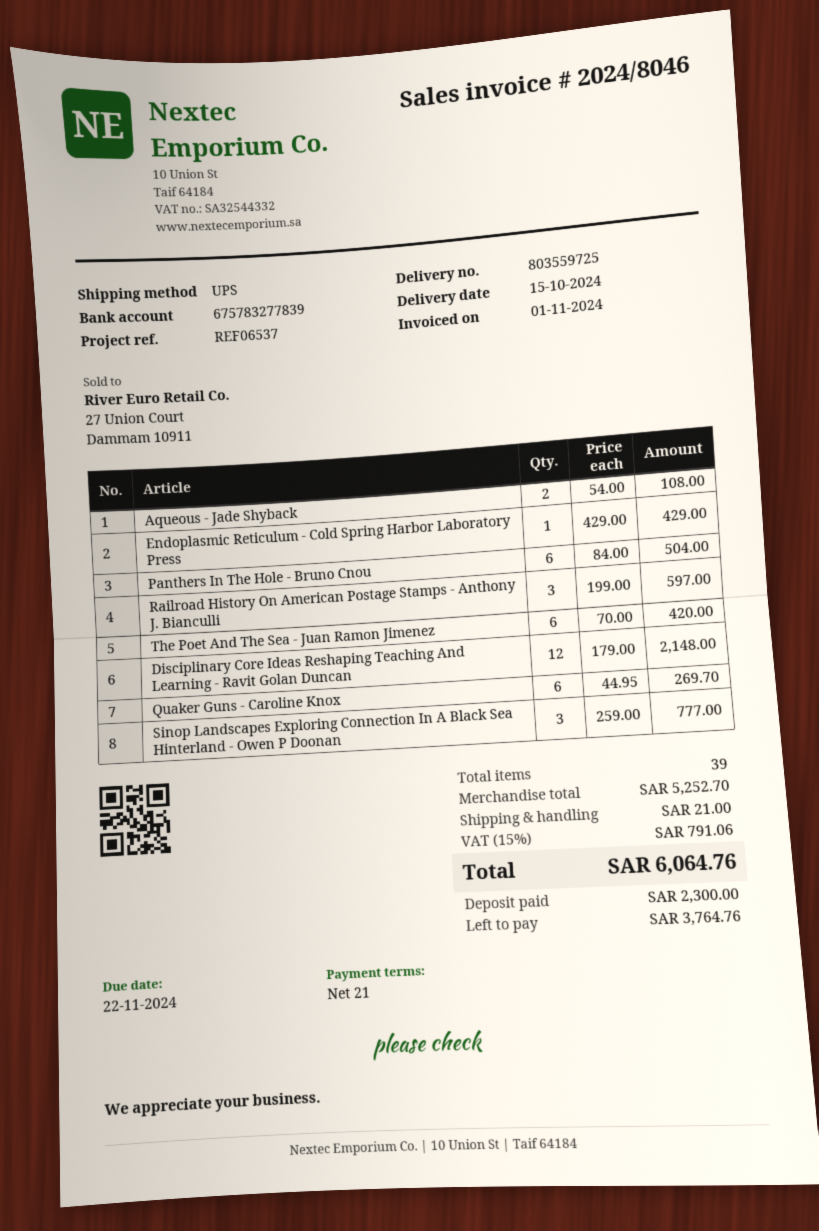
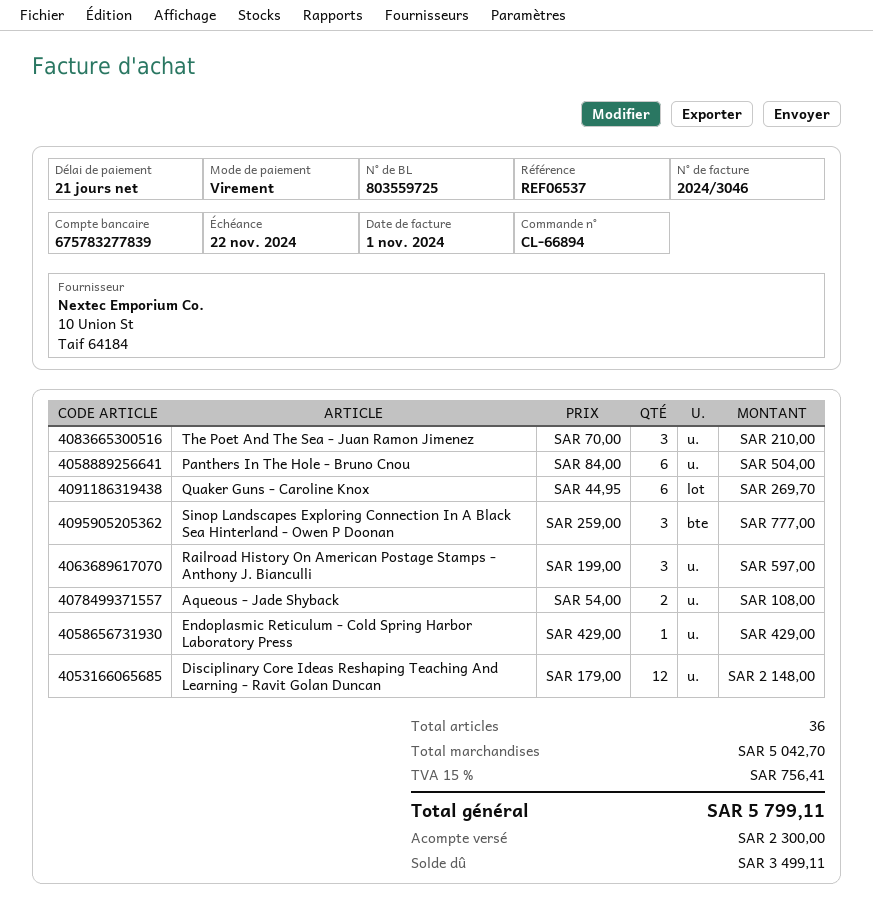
invoice number: 2024/8046 -> 2024/3046
The Poet And The Sea - Juan Ramon Jimenez: 6 x 70.00 = 420.00 -> 3 x 70.00 = 210.00
total quantity: 39 -> 36
subtotal: 5252.70 -> 5042.70
shipping: 21.00 -> none
tax: 15% = 791.06 -> 15% = 756.41
total: 6064.76 -> 5799.11
balance: 3764.76 -> 3499.11

